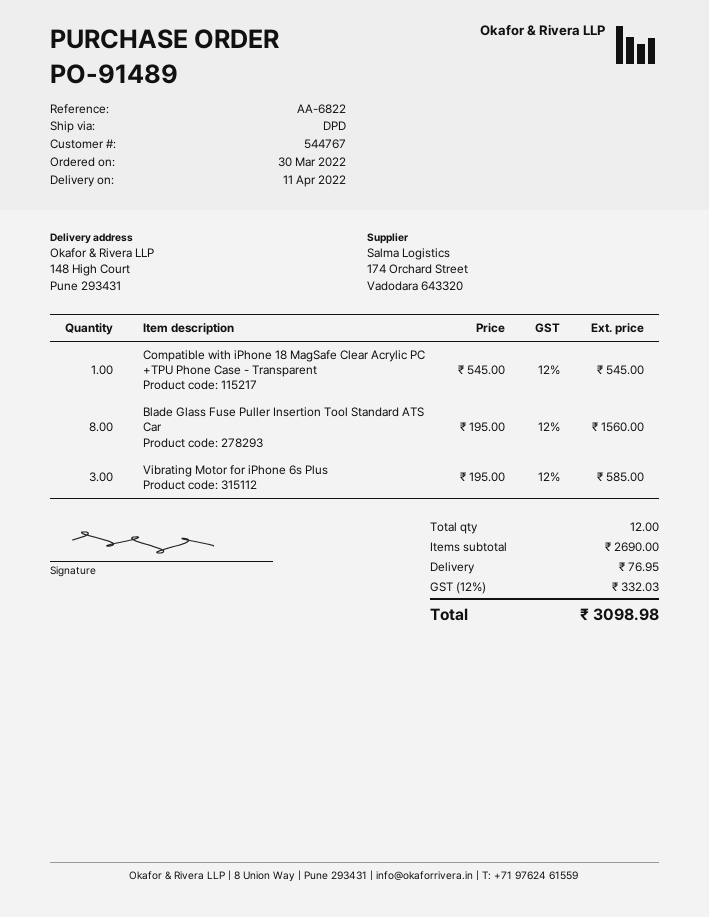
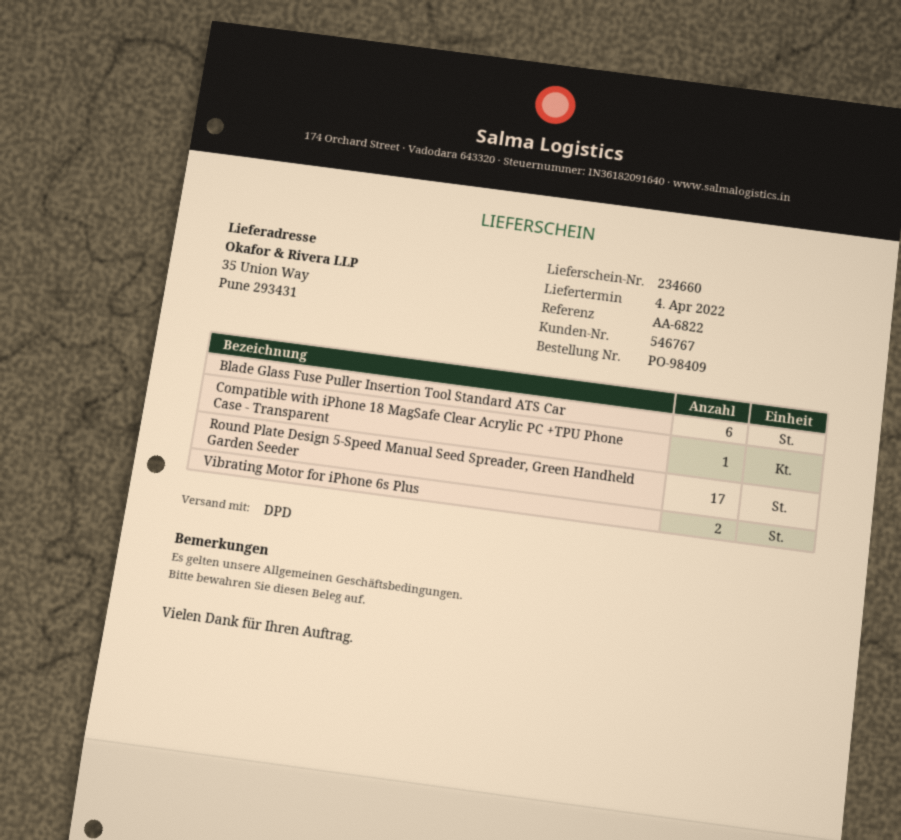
order number: PO-91489 -> PO-98409
delivery date: 2022-04-11 -> 2022-04-04
customer number: 544767 -> 546767
ship to: 148 High Court, Pune 293431 -> 35 Union Way, Pune 293431
Blade Glass Fuse Puller Insertion Tool Standard ATS Car: 8 -> 6
Vibrating Motor for iPhone 6s Plus: 3 -> 2
Round Plate Design 5-Speed Manual Seed Spreader, Green Handheld Garden Seeder: none -> 17

